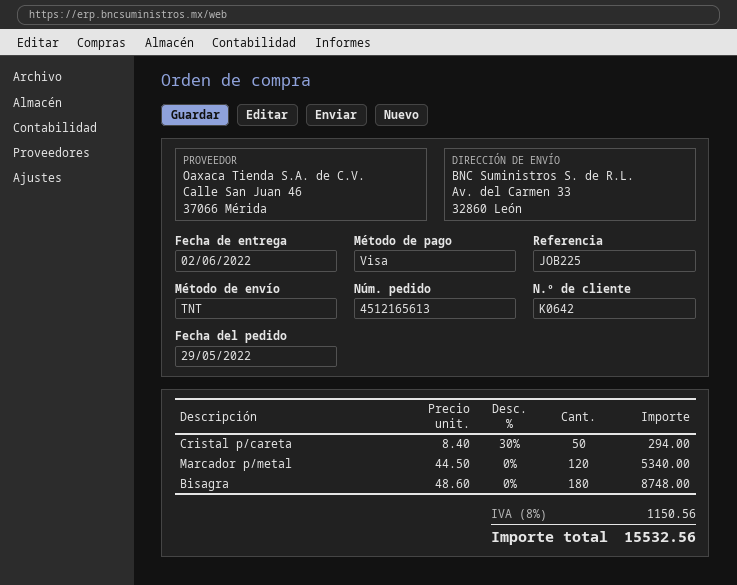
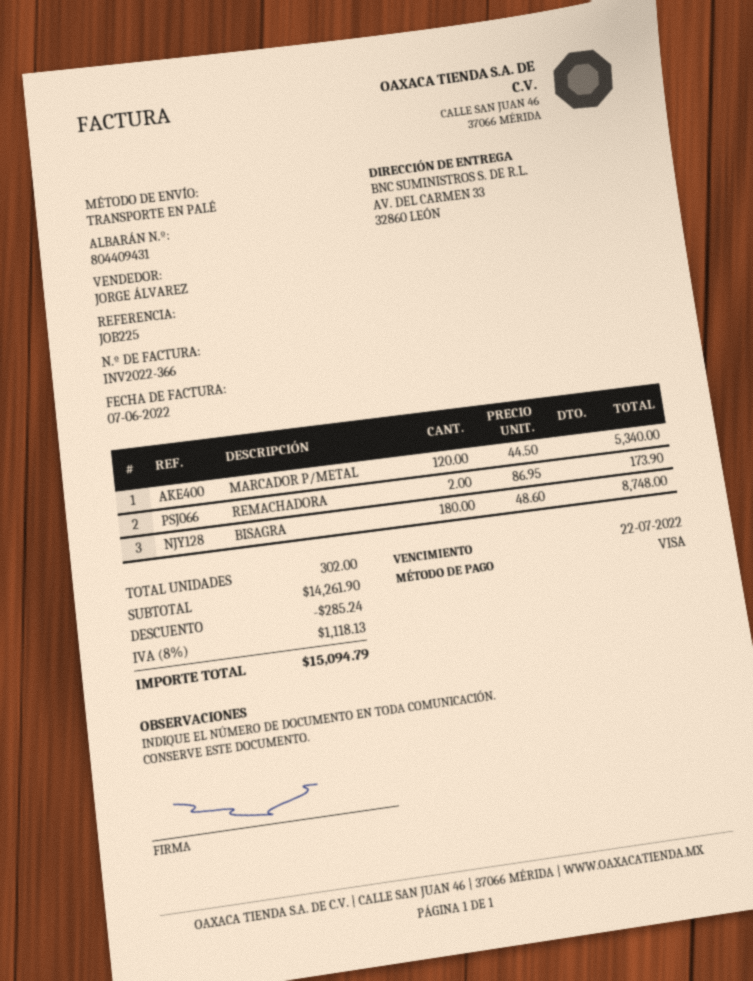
shipping method: TNT -> pallet freight
Cristal p/careta: 50 x 8.40 - 30% = 294.00 -> none
REMACHADORA: none -> 2 x 86.95 = 173.90
discount: none -> 285.24
tax: 8% = 1150.56 -> 8% = 1118.13
total: 15532.56 -> 15094.79

